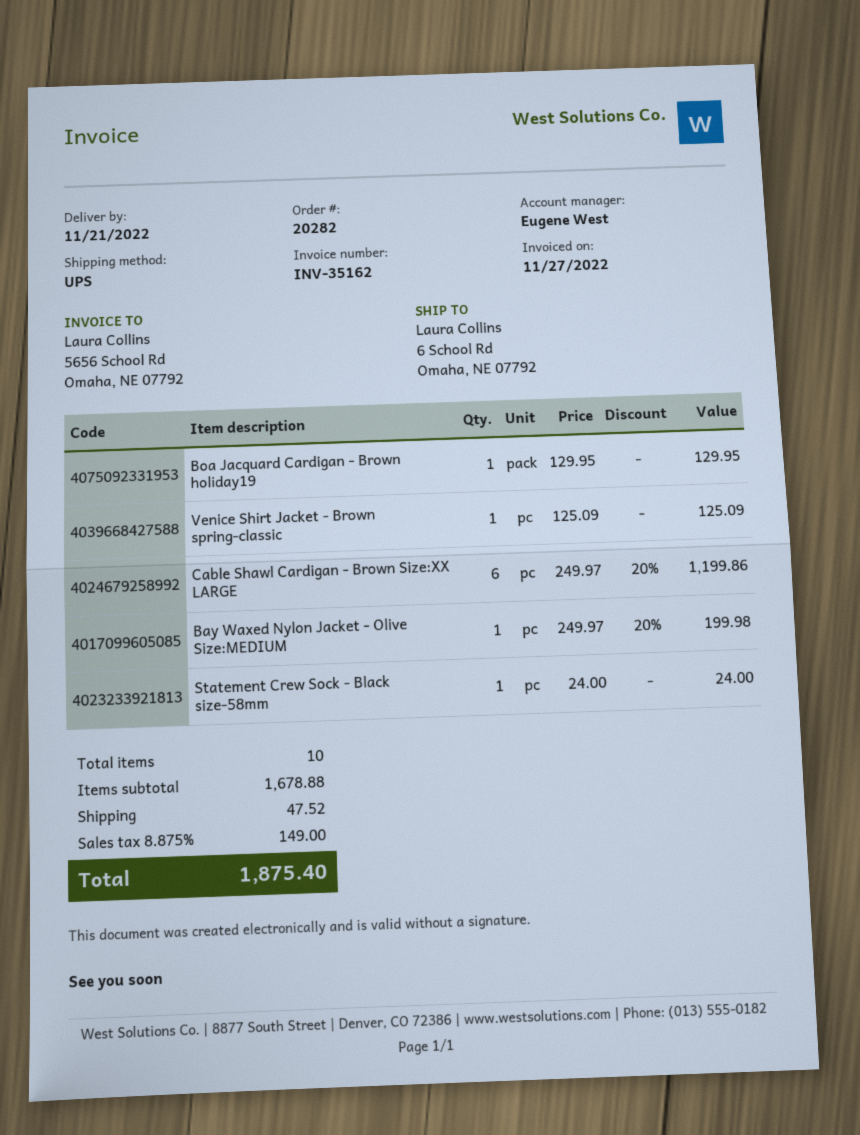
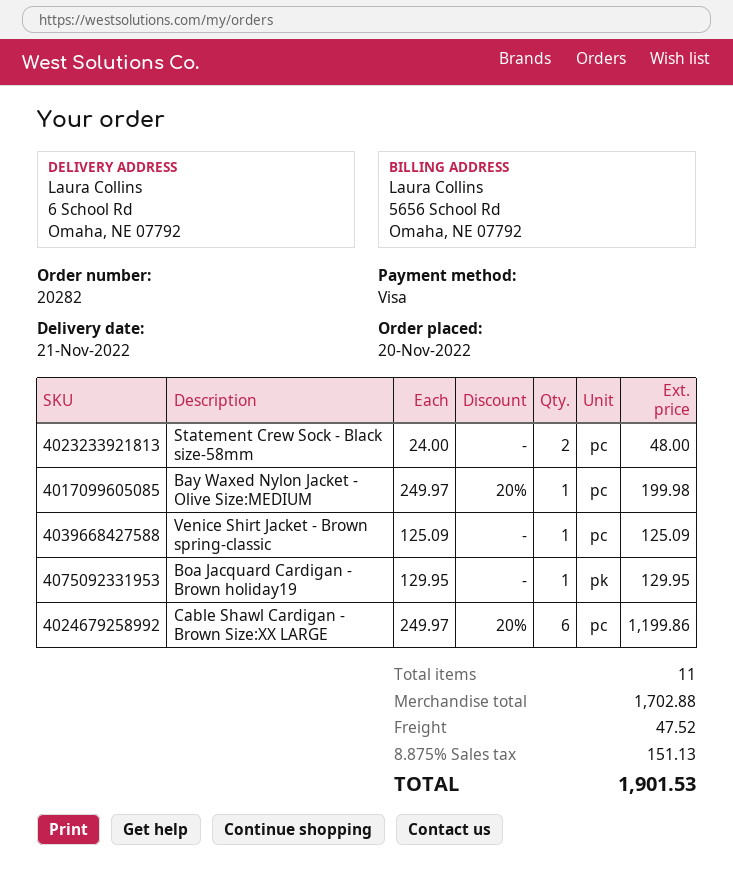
Statement Crew Sock - Black size-58mm: 1 x 24.00 = 24.00 -> 2 x 24.00 = 48.00
total quantity: 10 -> 11
subtotal: 1678.88 -> 1702.88
tax: 8.875% = 149.00 -> 8.875% = 151.13
total: 1875.40 -> 1901.53

